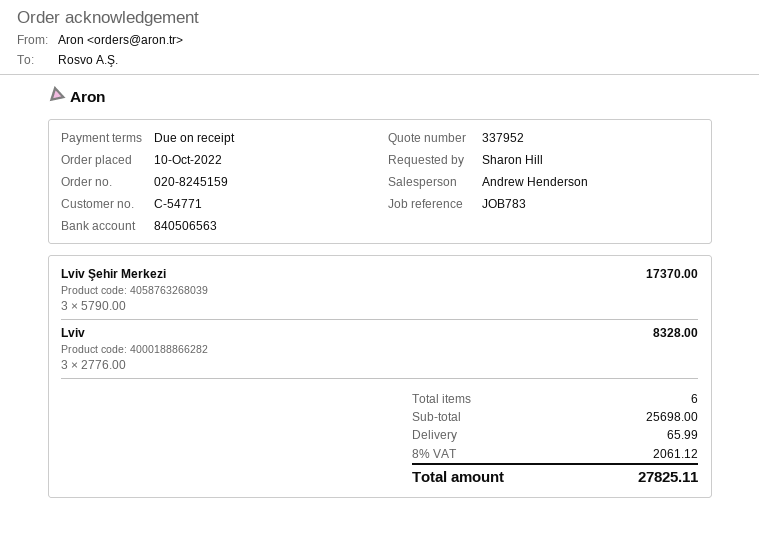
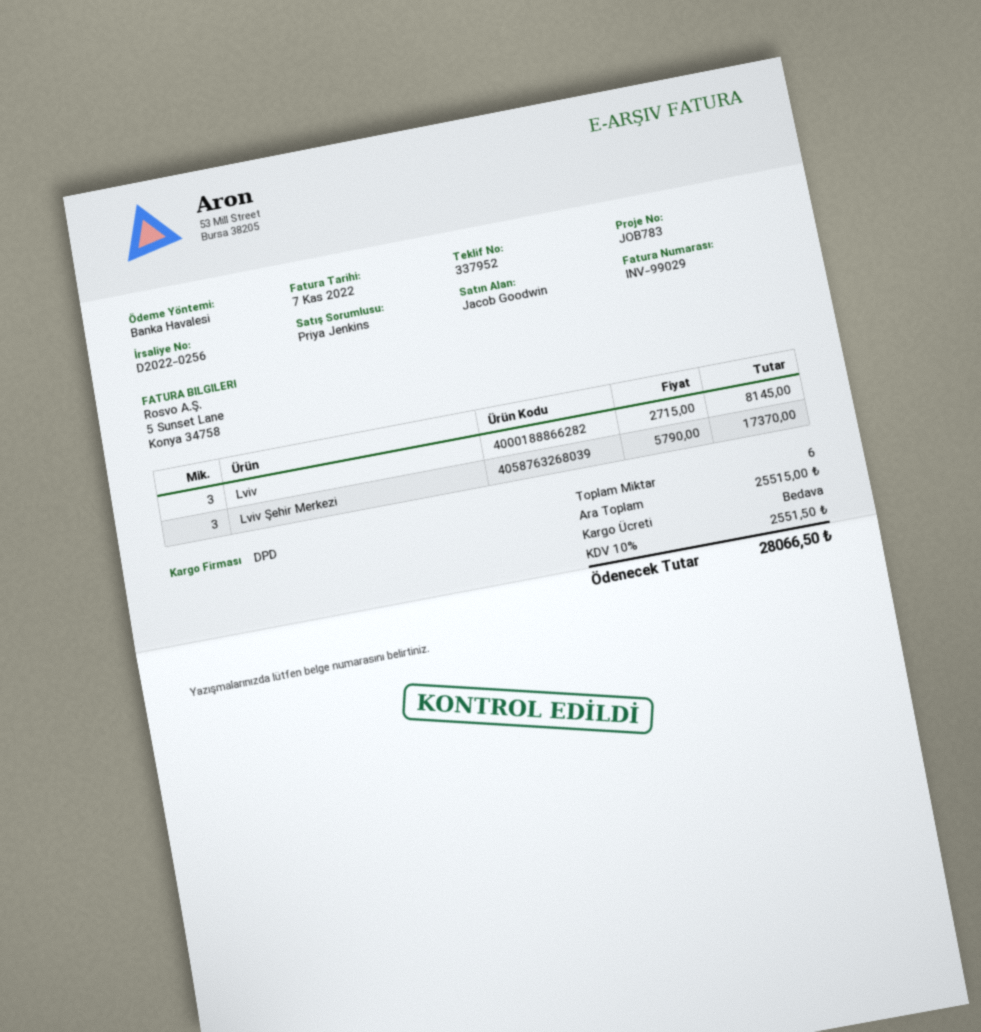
ordered by: Sharon Hill -> Jacob Goodwin
sales rep: Andrew Henderson -> Priya Jenkins
Lviv: 3 x 2776.00 = 8328.00 -> 3 x 2715.00 = 8145.00
subtotal: 25698.00 -> 25515.00
shipping: 65.99 -> 0.00
tax: 8% = 2061.12 -> 10% = 2551.50
total: 27825.11 -> 28066.50

